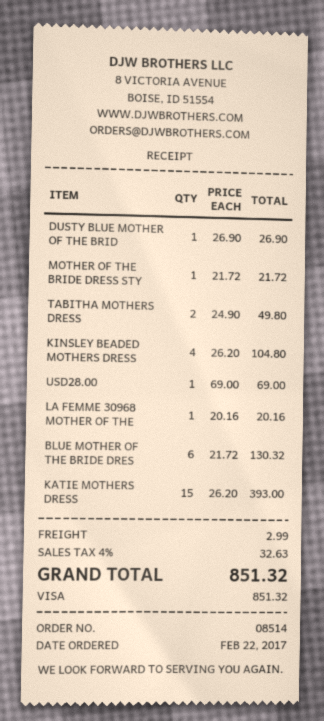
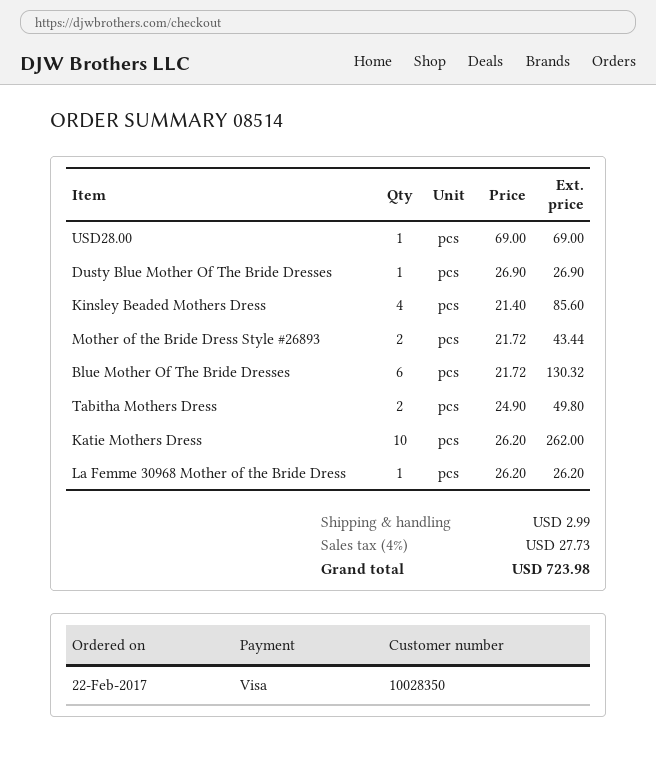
MOTHER OF THE BRIDE DRESS STY: 1 x 21.72 = 21.72 -> 2 x 21.72 = 43.44
KINSLEY BEADED MOTHERS DRESS: 4 x 26.20 = 104.80 -> 4 x 21.40 = 85.60
LA FEMME 30968 MOTHER OF THE: 1 x 20.16 = 20.16 -> 1 x 26.20 = 26.20
KATIE MOTHERS DRESS: 15 x 26.20 = 393.00 -> 10 x 26.20 = 262.00
tax: 4% = 32.63 -> 4% = 27.73
total: 851.32 -> 723.98

